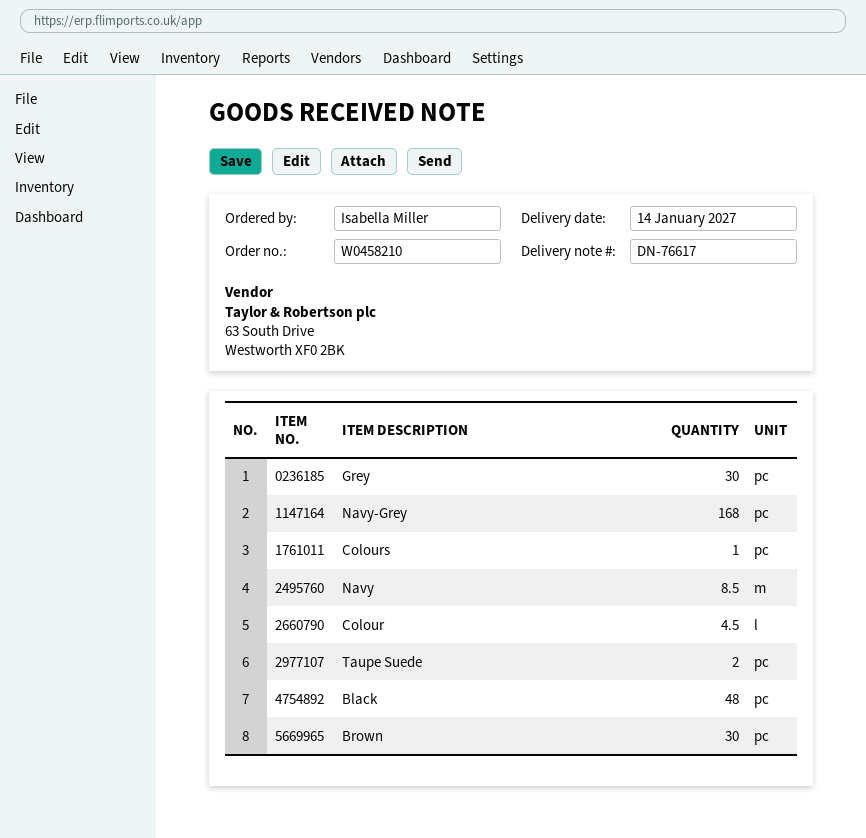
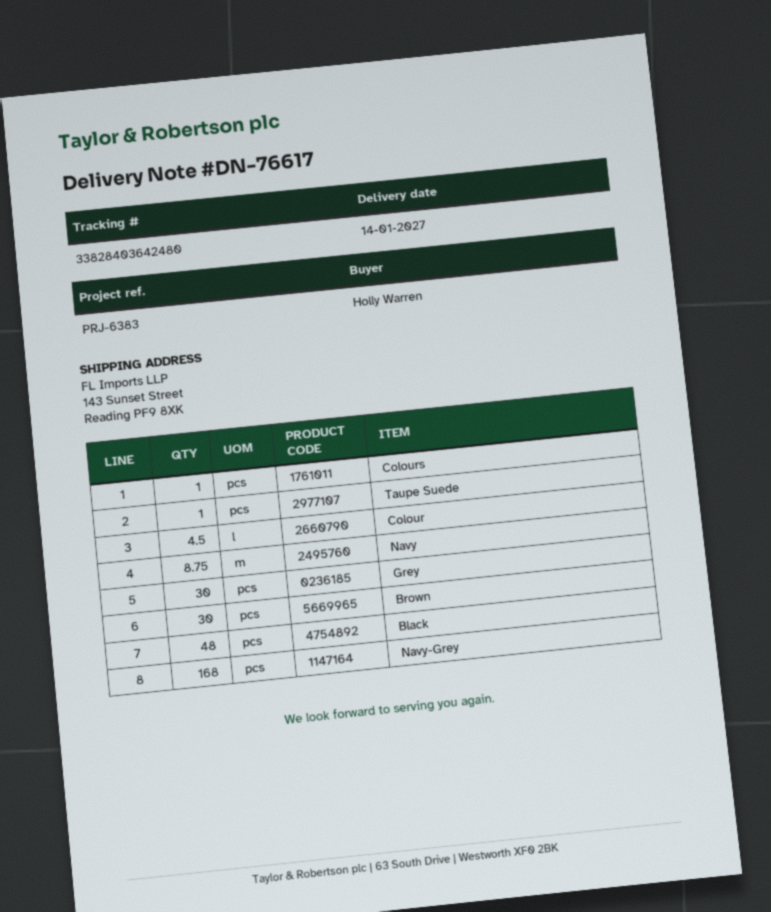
ordered by: Isabella Miller -> Holly Warren
Navy: 8.5 -> 8.75
Taupe Suede: 2 -> 1

